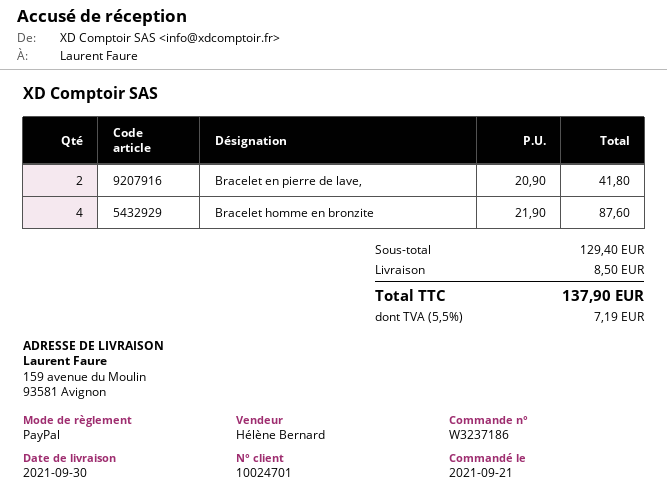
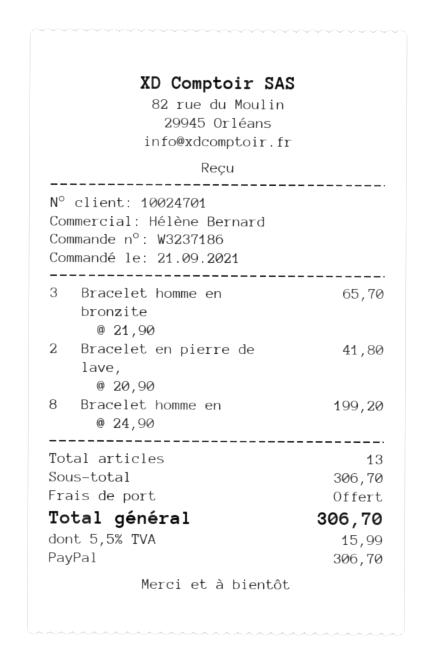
Bracelet homme en bronzite: 4 x 21.90 = 87.60 -> 3 x 21.90 = 65.70
Bracelet homme en: none -> 8 x 24.90 = 199.20
subtotal: 129.40 -> 306.70
shipping: 8.50 -> 0.00
tax: 5.5% = 7.19 -> 5.5% = 15.99
total: 137.90 -> 306.70

